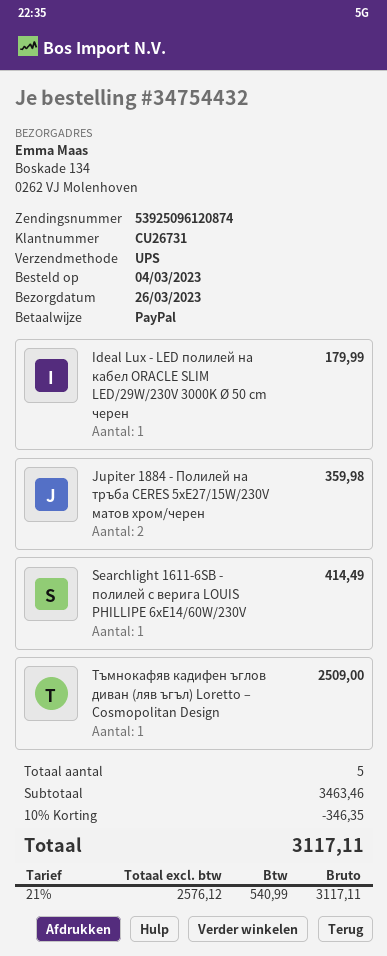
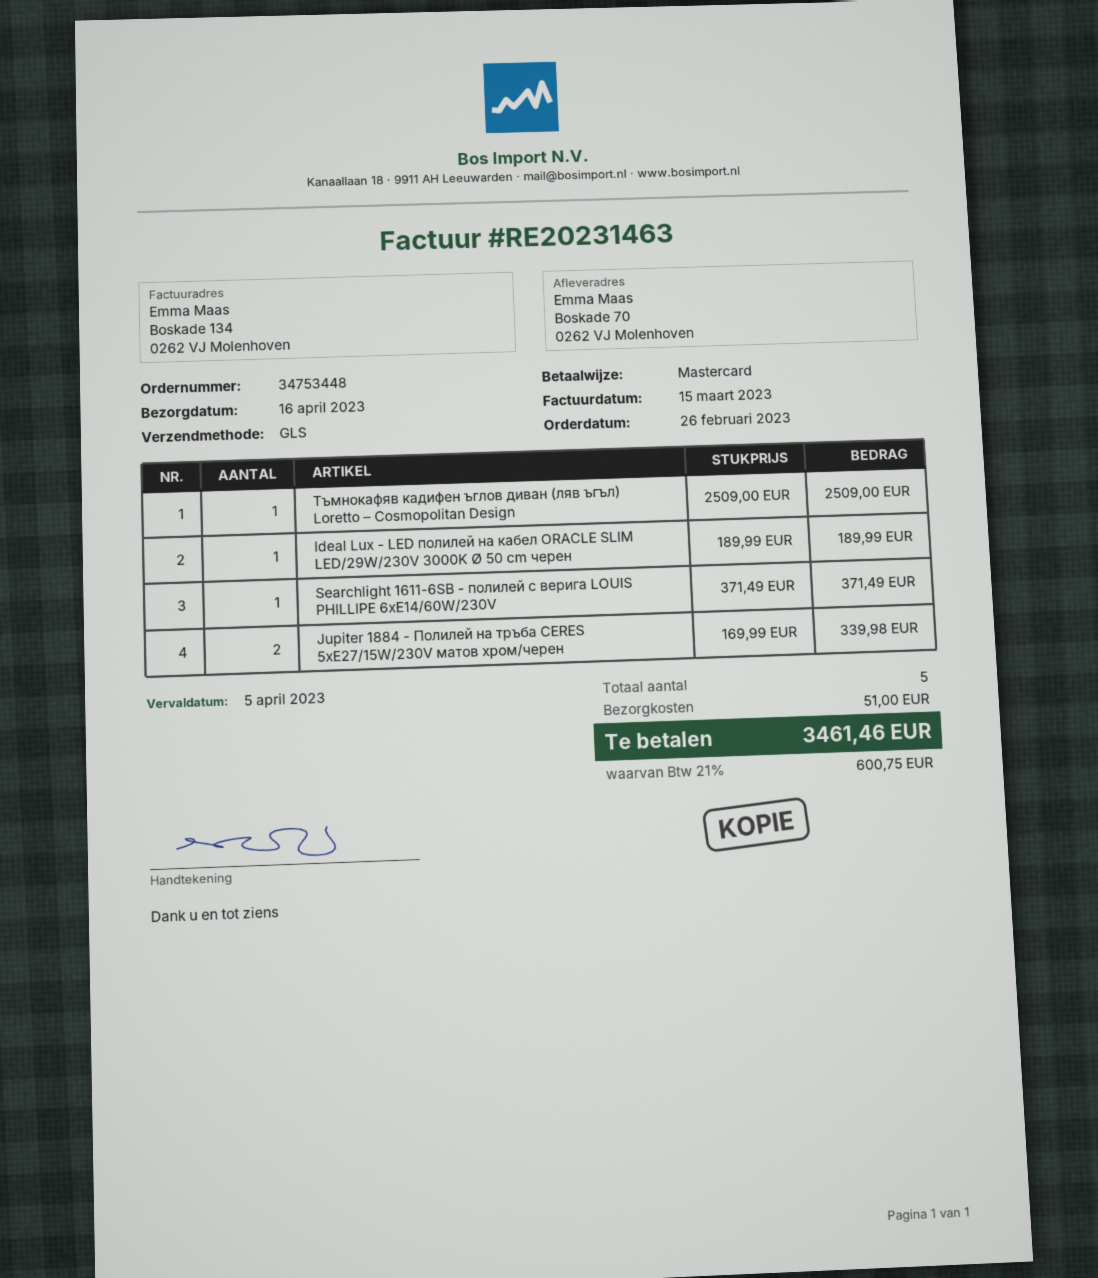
order number: 34754432 -> 34753448
order date: 2023-03-04 -> 2023-02-26
delivery date: 2023-03-26 -> 2023-04-16
payment method: PayPal -> Mastercard
shipping method: UPS -> GLS
ship to: Boskade 134, 0262 VJ Molenhoven -> Boskade 70, 0262 VJ Molenhoven
Ideal Lux - LED полилей на кабел ORACLE SLIM LED/29W/230V 3000K Ø 50 cm черен: 1 for 179.99 -> 1 for 189.99
Jupiter 1884 - Полилей на тръба CERES 5xE27/15W/230V матов хром/черен: 2 for 359.98 -> 2 for 339.98
Searchlight 1611-6SB - полилей с верига LOUIS PHILLIPE 6xE14/60W/230V: 1 for 414.49 -> 1 for 371.49
discount: 10% = 346.35 -> none
shipping: none -> 51.00
tax: 21% = 540.99 -> 21% = 600.75
total: 3117.11 -> 3461.46

